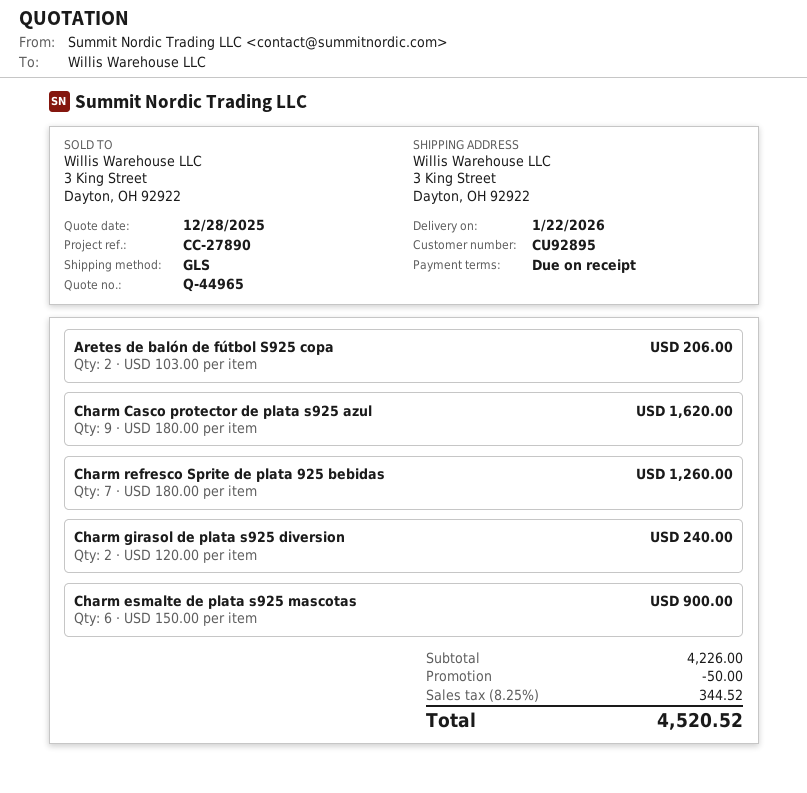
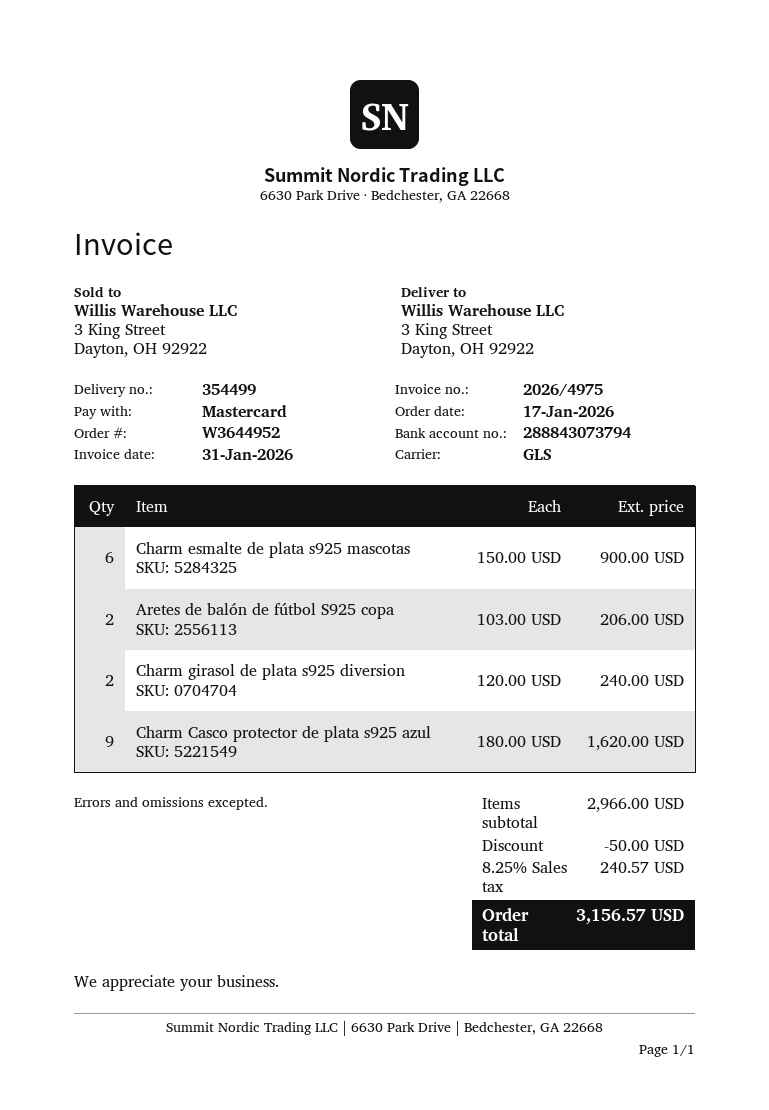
Charm refresco Sprite de plata 925 bebidas: 7 x 180.00 = 1260.00 -> none
subtotal: 4226.00 -> 2966.00
tax: 8.25% = 344.52 -> 8.25% = 240.57
total: 4520.52 -> 3156.57

